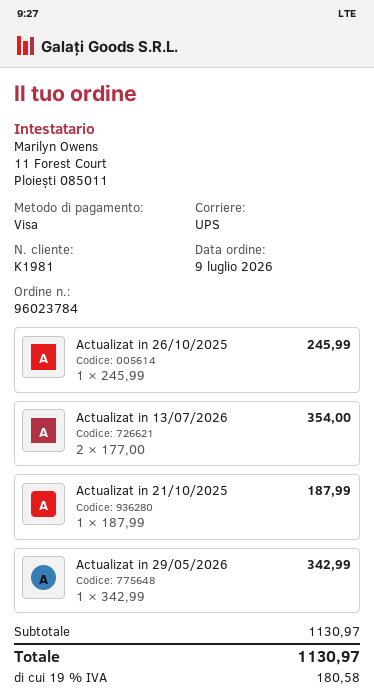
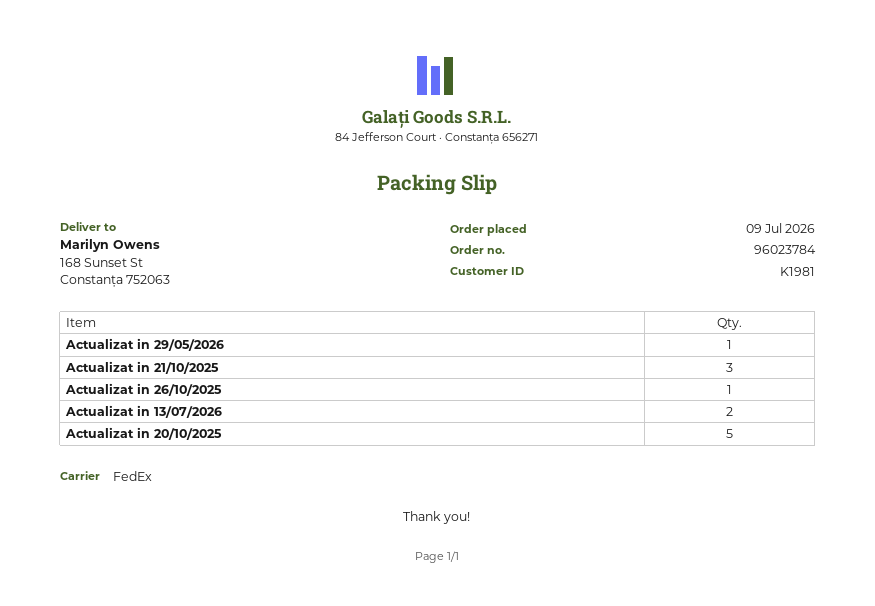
shipping method: UPS -> FedEx
Actualizat in 21/10/2025: 1 -> 3
Actualizat in 20/10/2025: none -> 5

